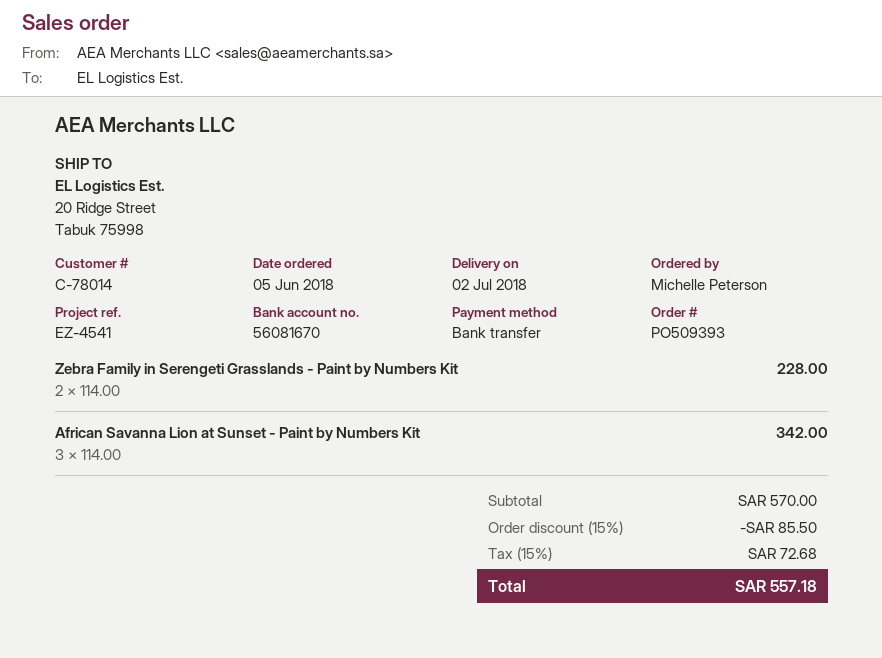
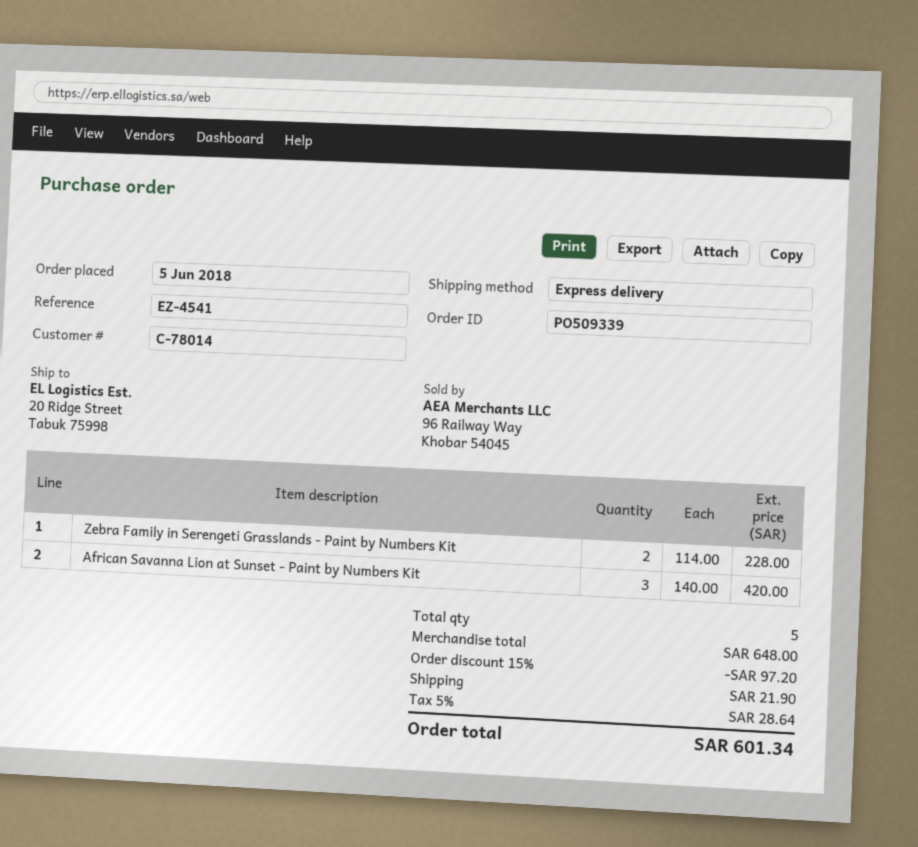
order number: PO509393 -> PO509339
African Savanna Lion at Sunset - Paint by Numbers Kit: 3 x 114.00 = 342.00 -> 3 x 140.00 = 420.00
subtotal: 570.00 -> 648.00
discount: 15% = 85.50 -> 15% = 97.20
shipping: none -> 21.90
tax: 15% = 72.68 -> 5% = 28.64
total: 557.18 -> 601.34

